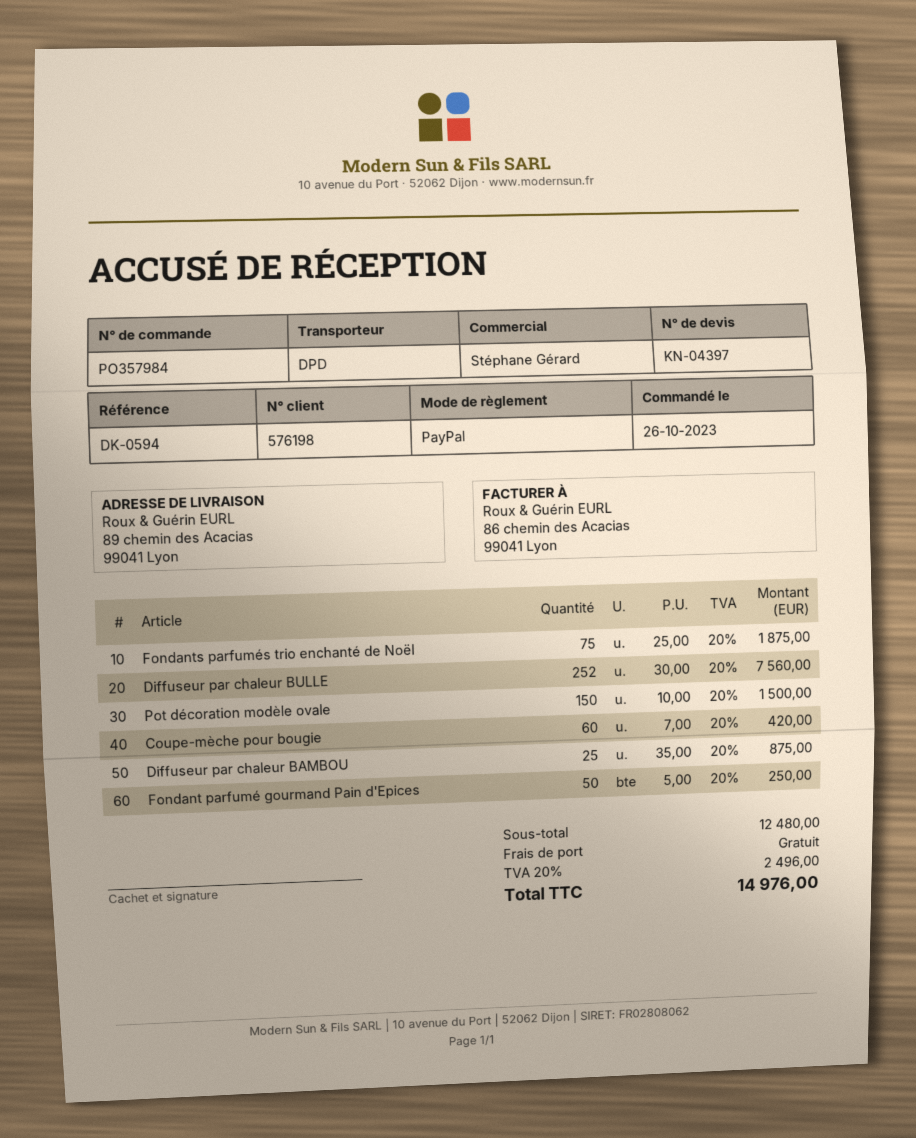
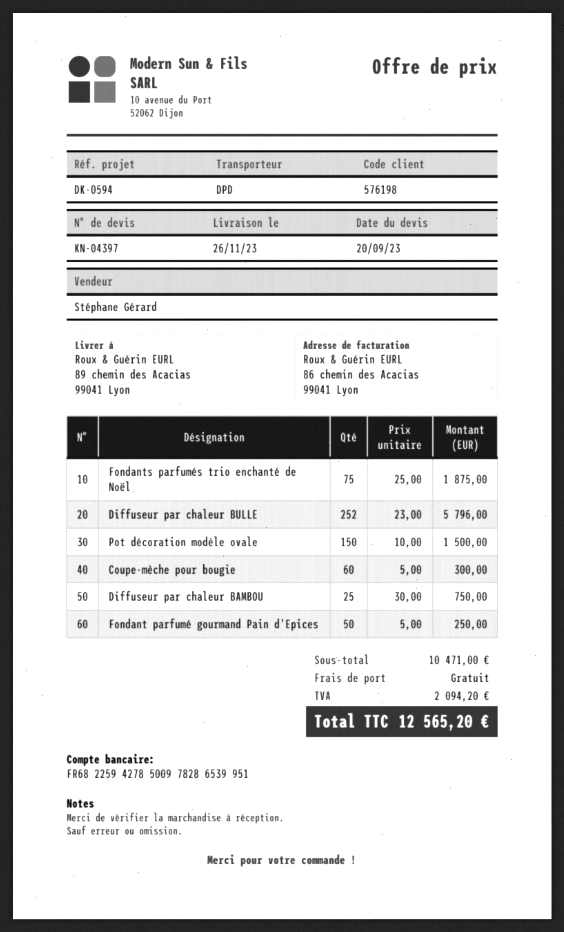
Diffuseur par chaleur BULLE: 252 x 30.00 = 7560.00 -> 252 x 23.00 = 5796.00
Coupe-mèche pour bougie: 60 x 7.00 = 420.00 -> 60 x 5.00 = 300.00
Diffuseur par chaleur BAMBOU: 25 x 35.00 = 875.00 -> 25 x 30.00 = 750.00
subtotal: 12480.00 -> 10471.00
tax: 2496.00 -> 2094.20
total: 14976.00 -> 12565.20

